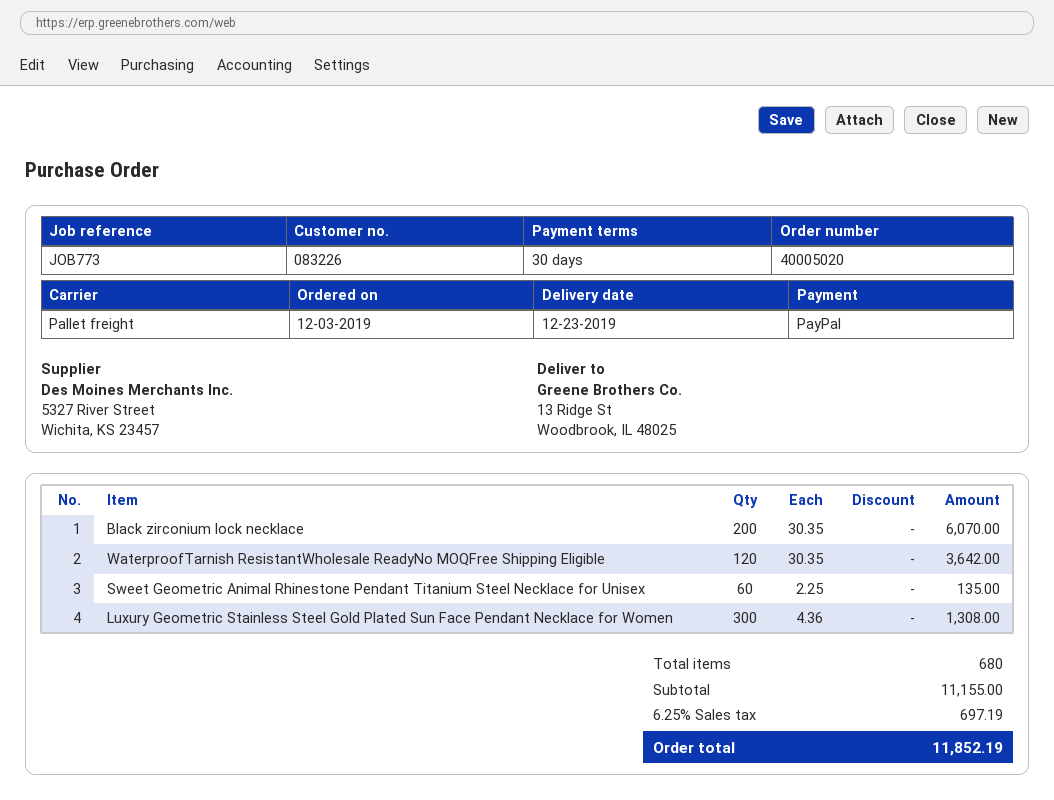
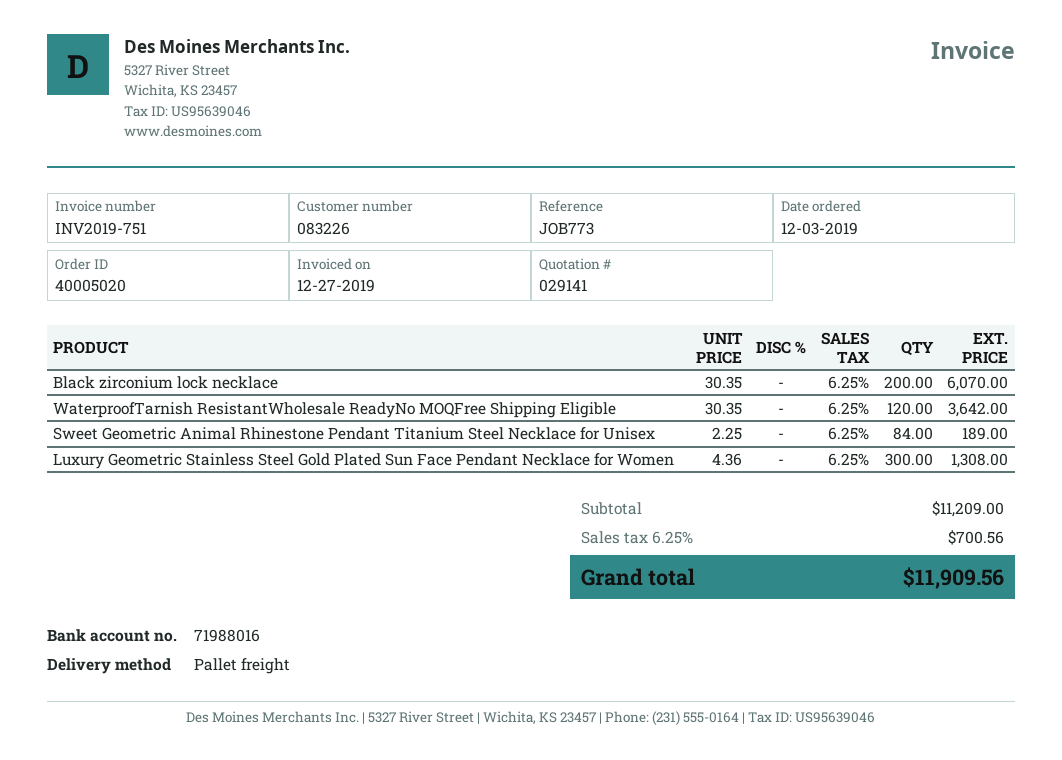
Sweet Geometric Animal Rhinestone Pendant Titanium Steel Necklace for Unisex: 60 x 2.25 = 135.00 -> 84 x 2.25 = 189.00
subtotal: 11155.00 -> 11209.00
tax: 6.25% = 697.19 -> 6.25% = 700.56
total: 11852.19 -> 11909.56

